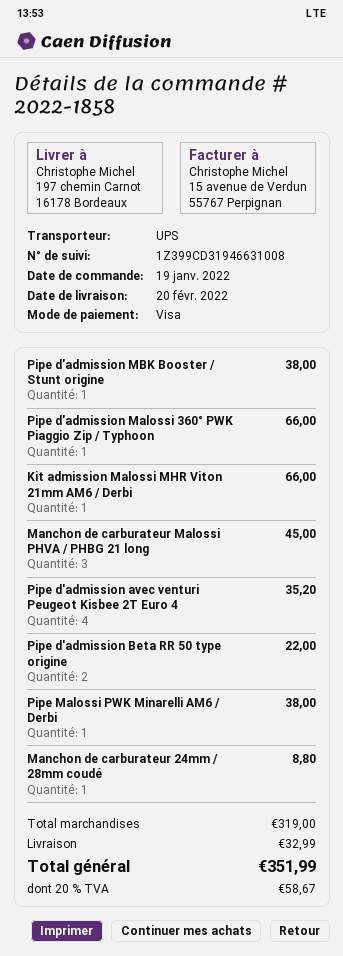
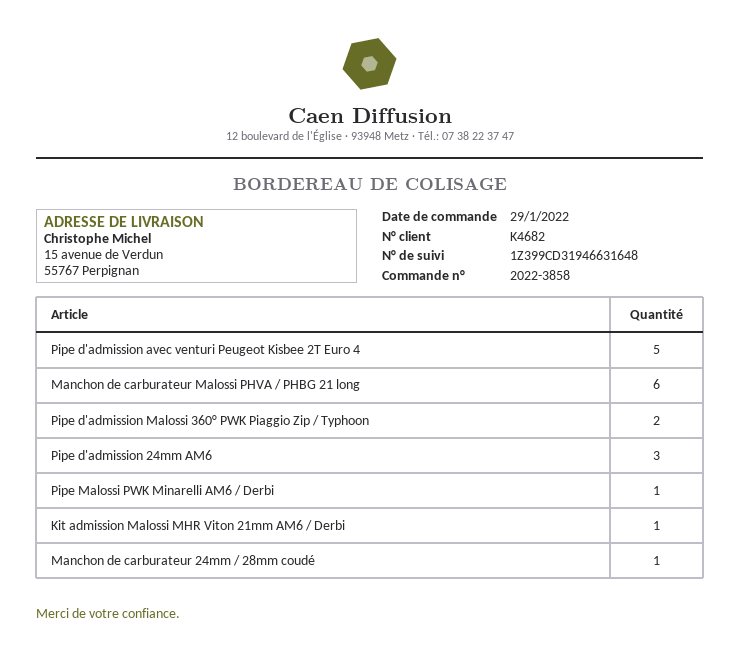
order number: 2022-1858 -> 2022-3858
order date: 2022-01-19 -> 2022-01-29
tracking number: 1Z399CD31946631008 -> 1Z399CD31946631648
ship to: 197 chemin Carnot, 16178 Bordeaux -> 15 avenue de Verdun, 55767 Perpignan
Pipe d'admission MBK Booster / Stunt origine: 1 -> none
Pipe d'admission Malossi 360° PWK Piaggio Zip / Typhoon: 1 -> 2
Manchon de carburateur Malossi PHVA / PHBG 21 long: 3 -> 6
Pipe d'admission avec venturi Peugeot Kisbee 2T Euro 4: 4 -> 5
Pipe d'admission Beta RR 50 type origine: 2 -> none
Pipe d'admission 24mm AM6: none -> 3

